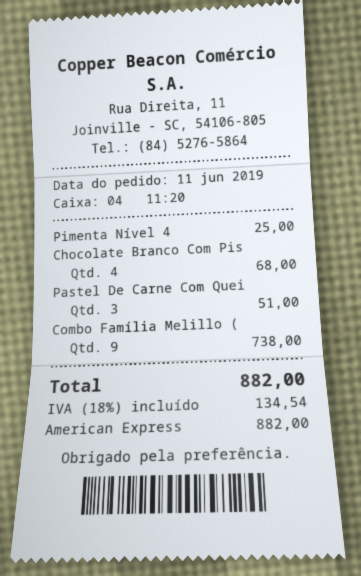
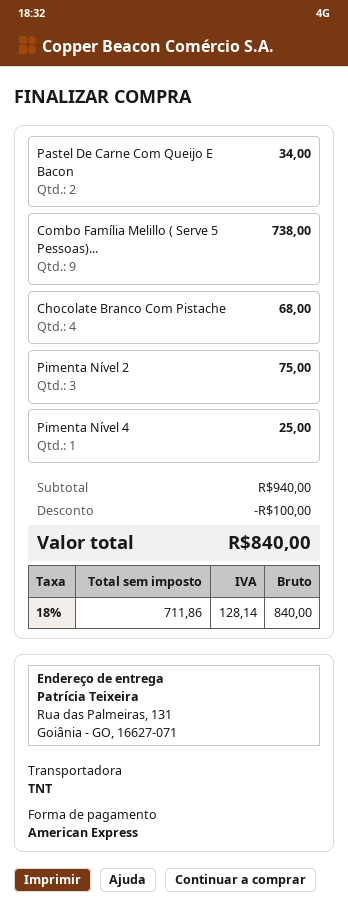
Pastel De Carne Com Quei: 3 for 51.00 -> 2 for 34.00
Pimenta Nível 2: none -> 3 for 75.00
discount: none -> 100.00
tax: 18% = 134.54 -> 18% = 128.14
total: 882.00 -> 840.00

